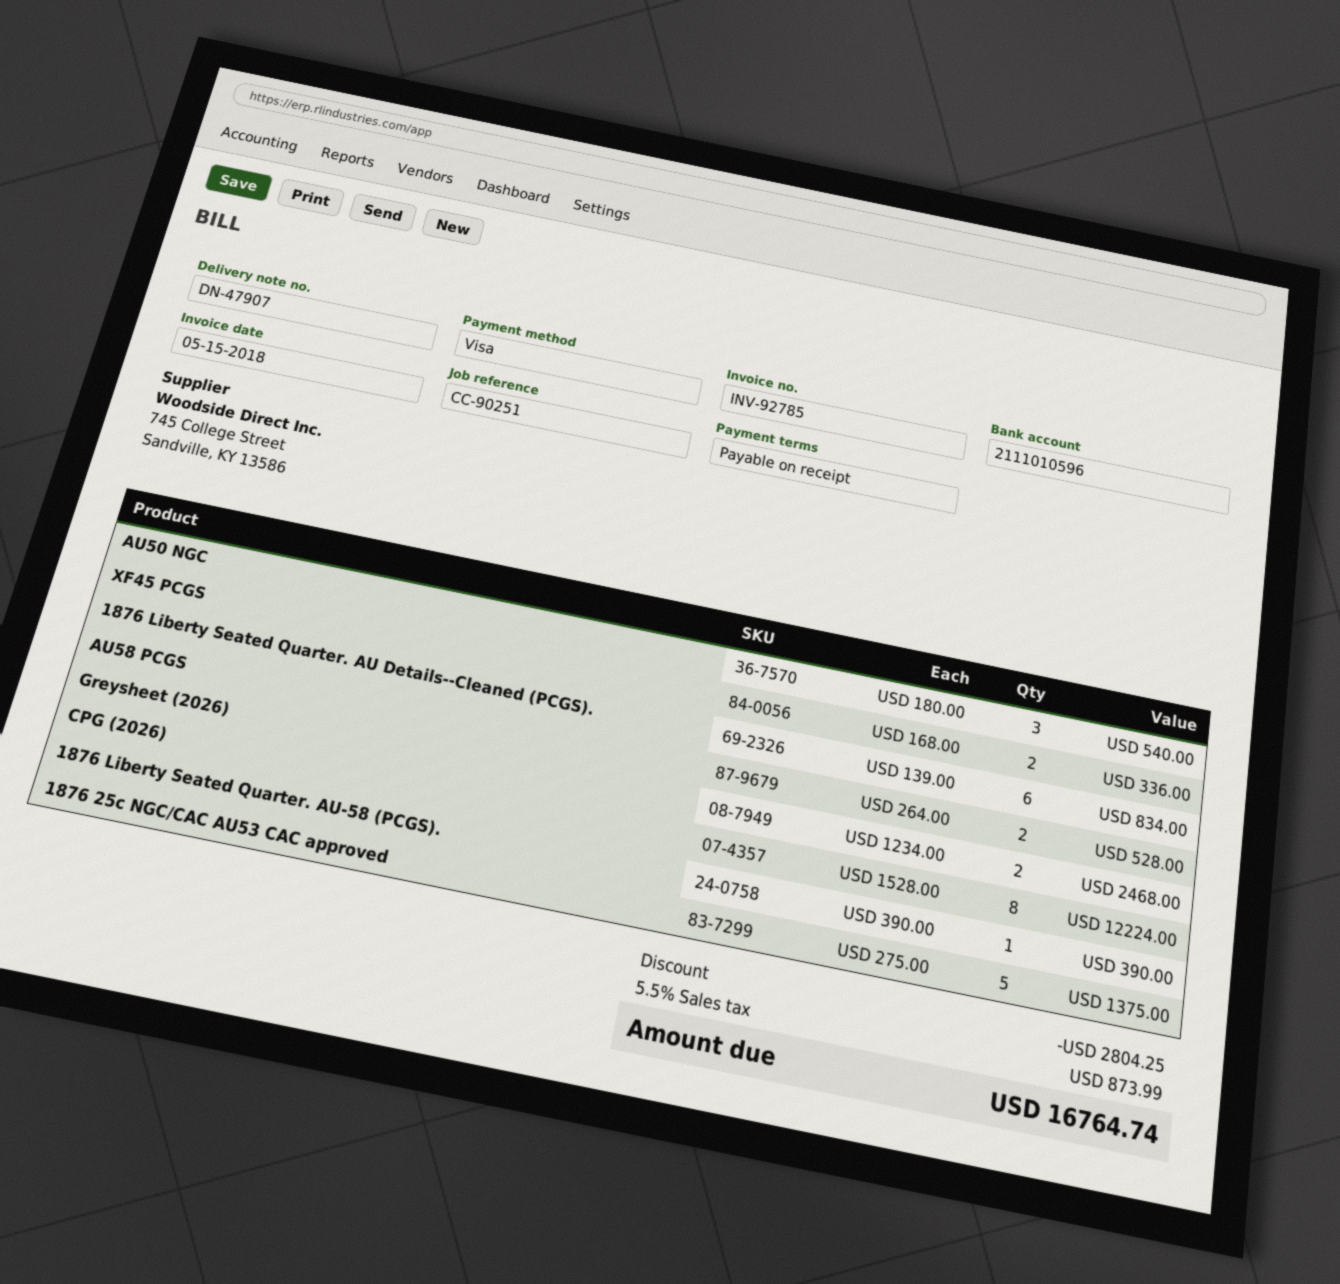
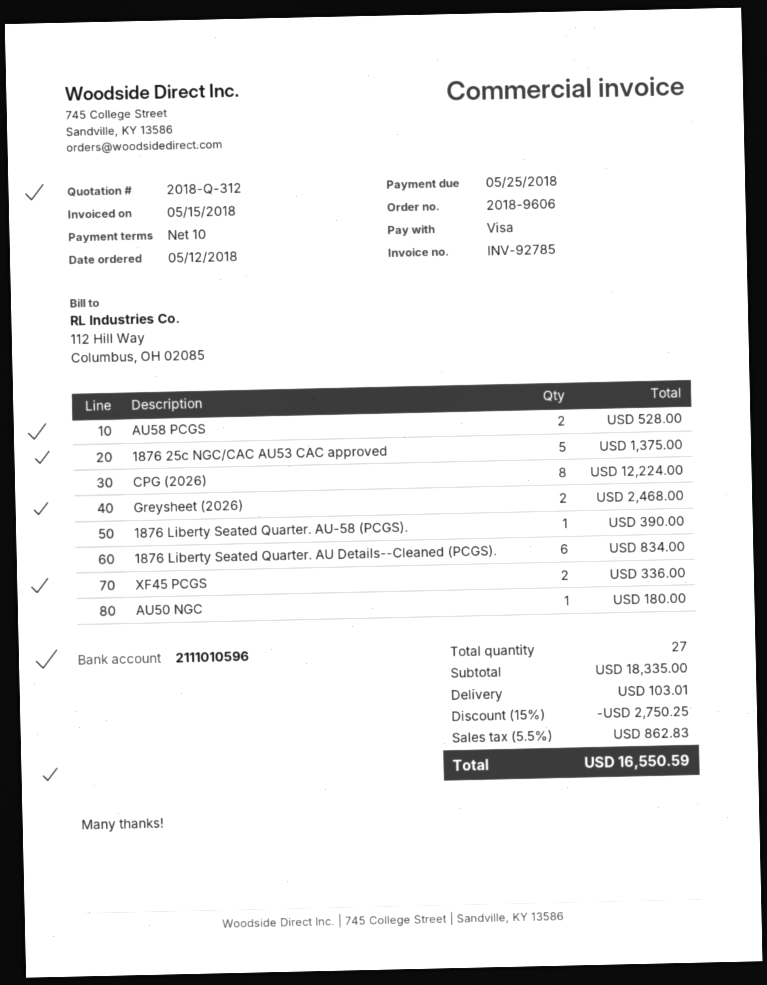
payment terms: on receipt -> 10 days
AU50 NGC: 3 for 540.00 -> 1 for 180.00
discount: 2804.25 -> 2750.25
shipping: none -> 103.01
tax: 5.5% = 873.99 -> 5.5% = 862.83
total: 16764.74 -> 16550.59

